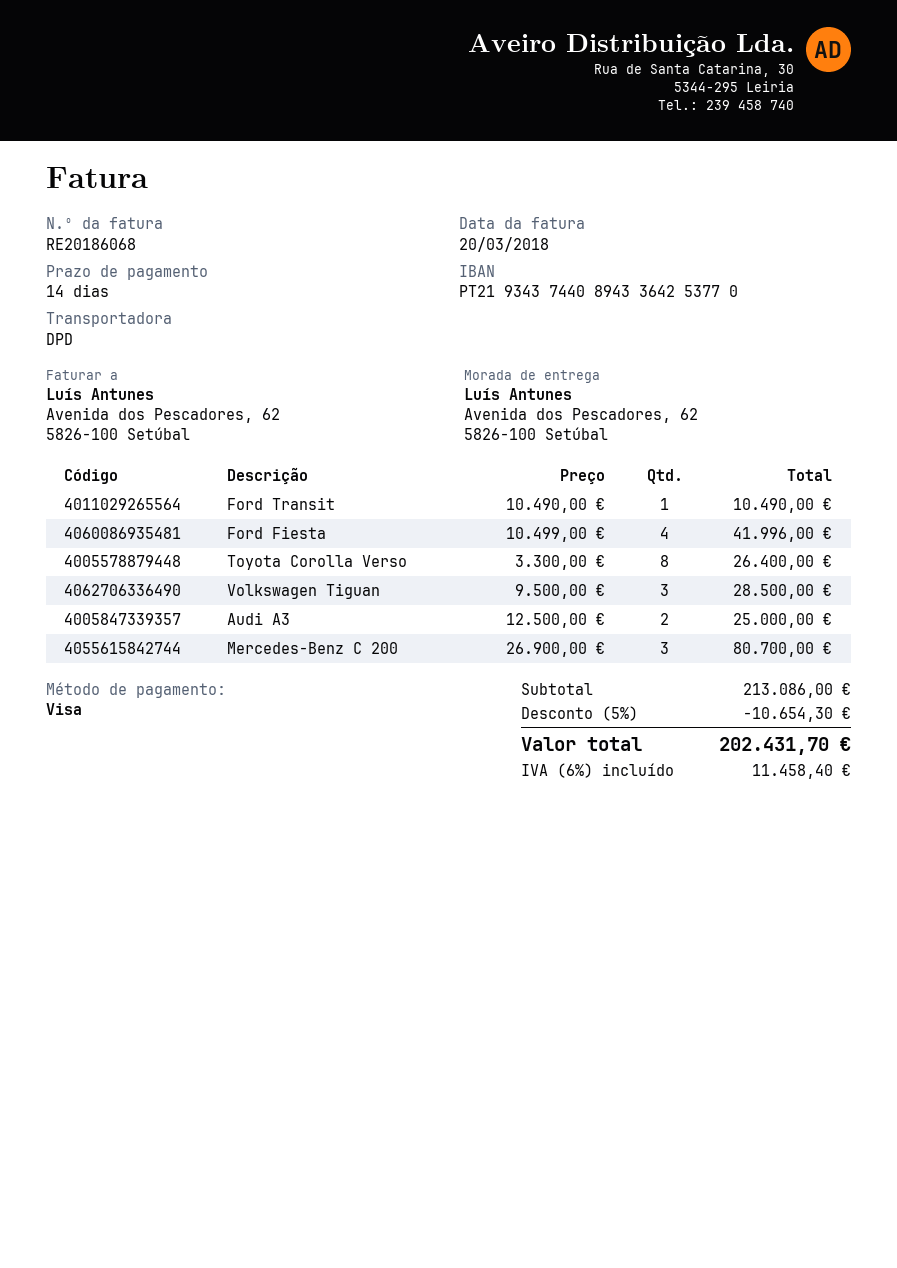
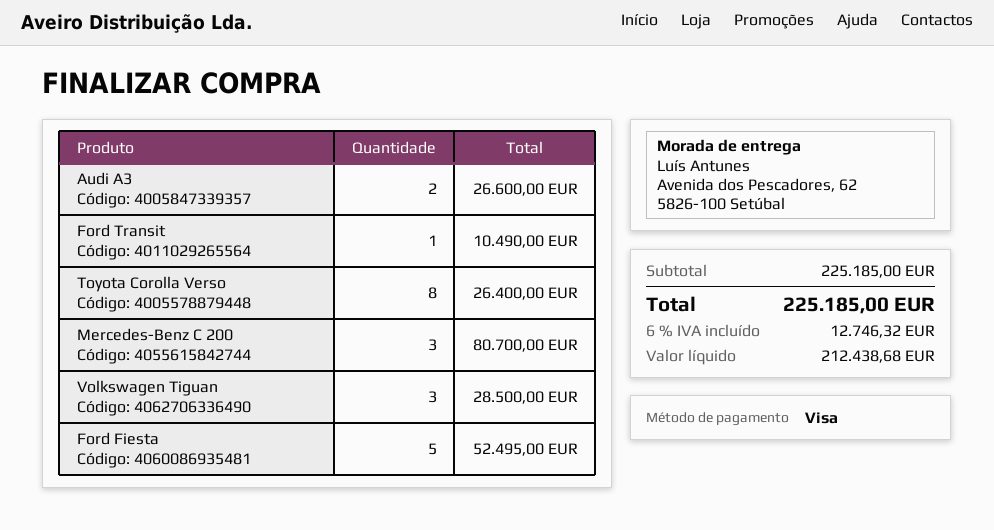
Ford Fiesta: 4 for 41996.00 -> 5 for 52495.00
Audi A3: 2 for 25000.00 -> 2 for 26600.00
subtotal: 213086.00 -> 225185.00
discount: 5% = 10654.30 -> none
tax: 6% = 11458.40 -> 6% = 12746.32
total: 202431.70 -> 225185.00

